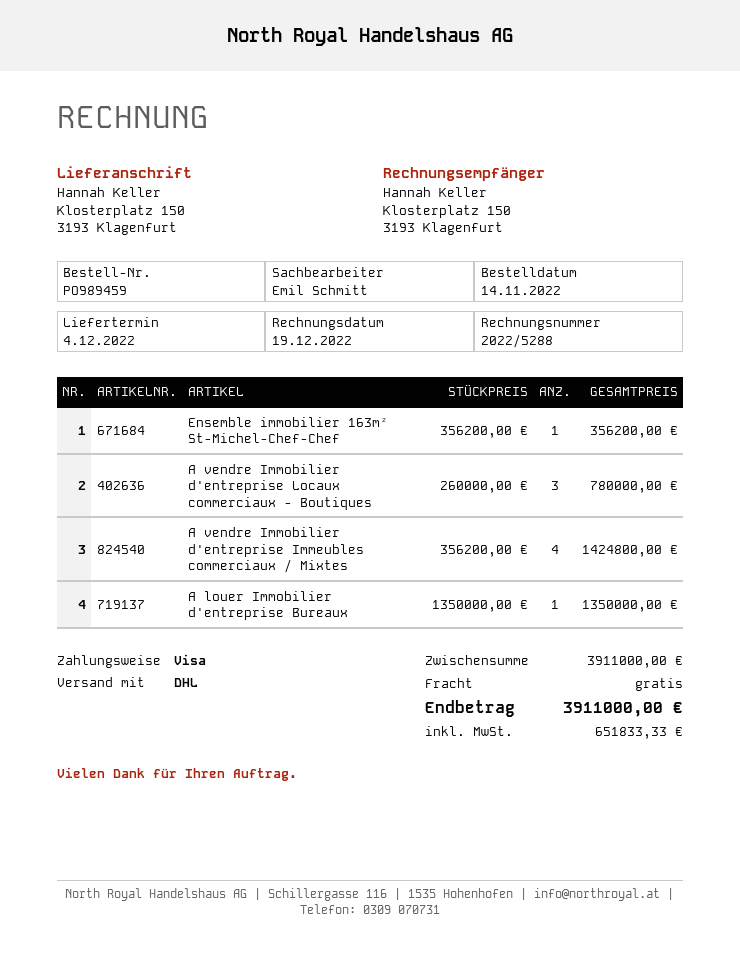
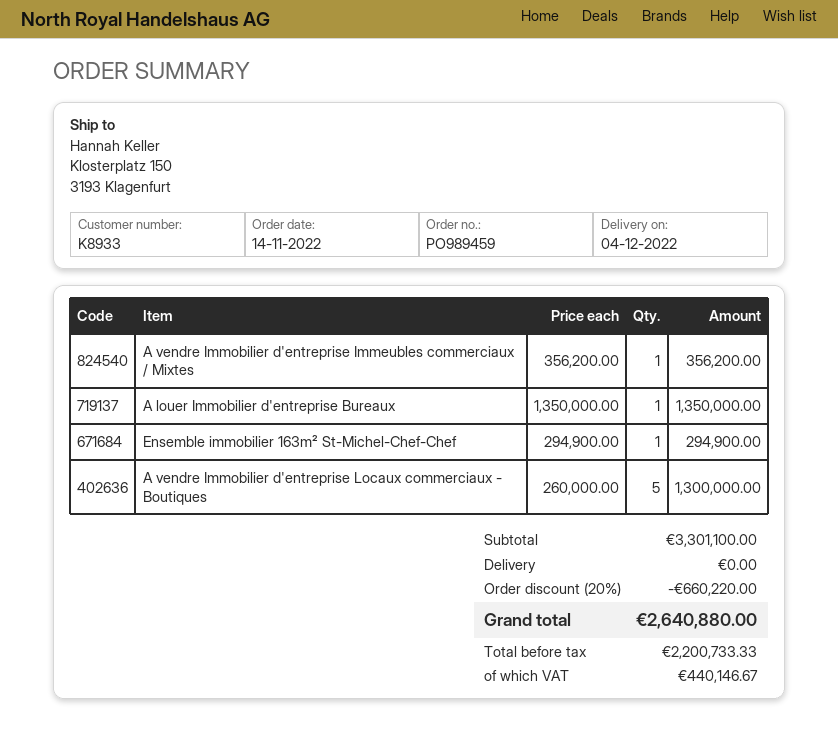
Ensemble immobilier 163m² St-Michel-Chef-Chef: 1 x 356200.00 = 356200.00 -> 1 x 294900.00 = 294900.00
A vendre Immobilier d'entreprise Locaux commerciaux - Boutiques: 3 x 260000.00 = 780000.00 -> 5 x 260000.00 = 1300000.00
A vendre Immobilier d'entreprise Immeubles commerciaux / Mixtes: 4 x 356200.00 = 1424800.00 -> 1 x 356200.00 = 356200.00
subtotal: 3911000.00 -> 3301100.00
discount: none -> 20% = 660220.00
tax: 651833.33 -> 440146.67
total: 3911000.00 -> 2640880.00

